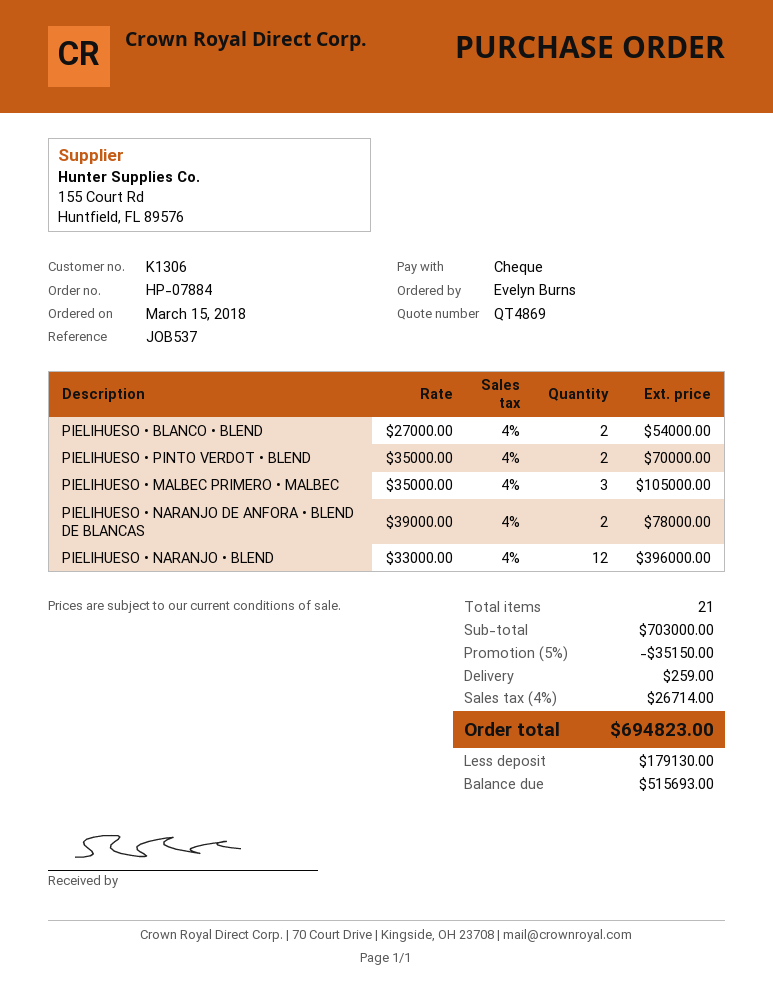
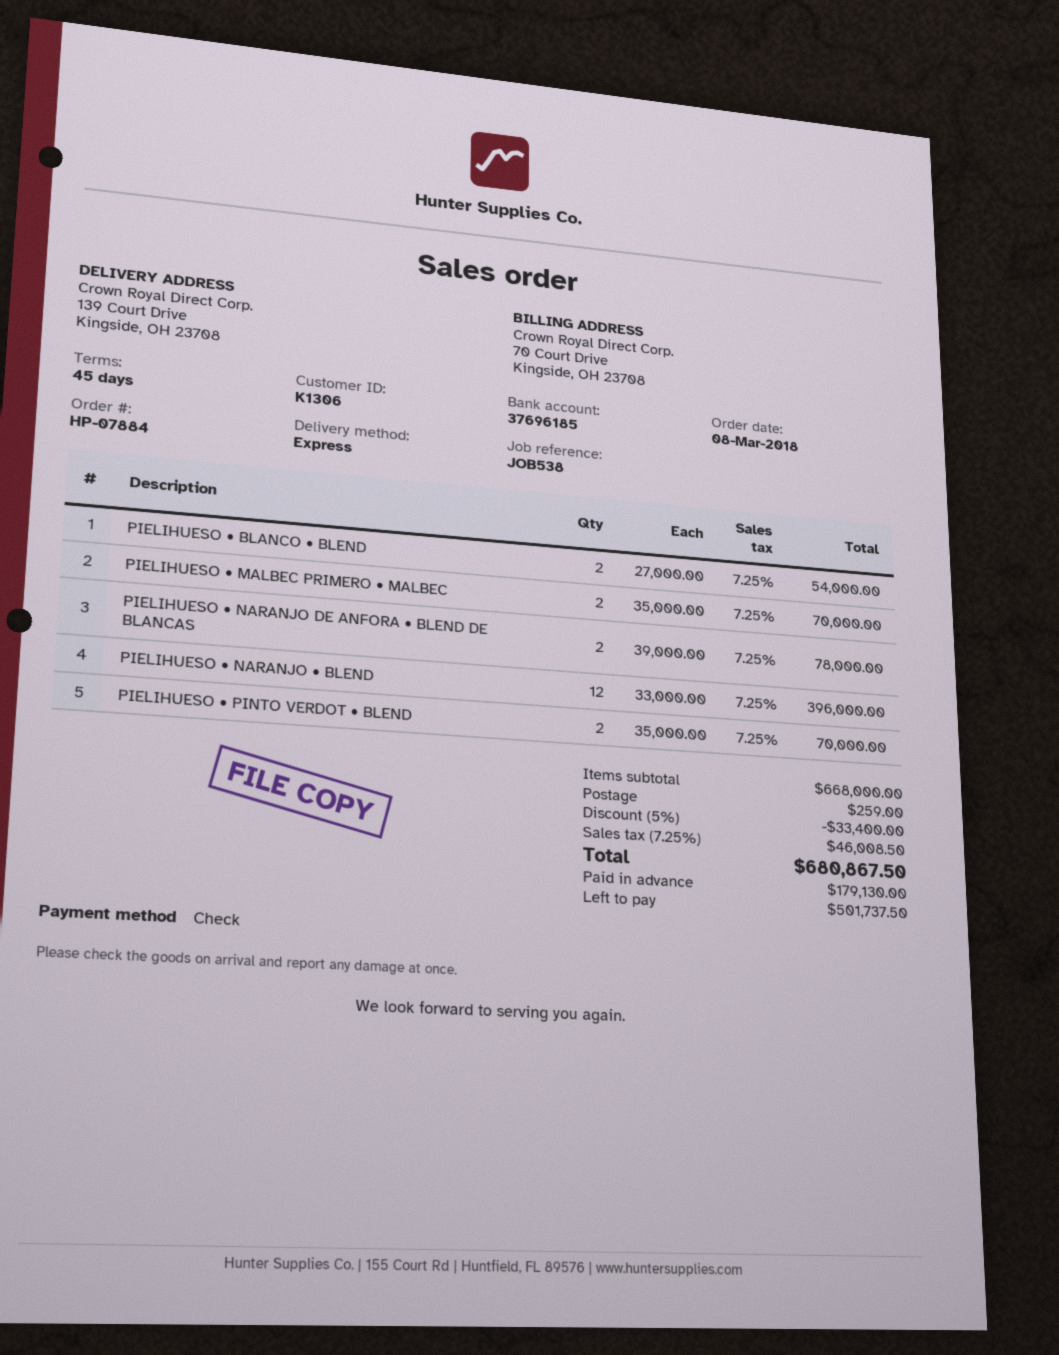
order date: 2018-03-15 -> 2018-03-08
reference: JOB537 -> JOB538
PIELIHUESO • MALBEC PRIMERO • MALBEC: 3 x 35000.00 = 105000.00 -> 2 x 35000.00 = 70000.00
subtotal: 703000.00 -> 668000.00
discount: 5% = 35150.00 -> 5% = 33400.00
tax: 4% = 26714.00 -> 7.25% = 46008.50
total: 694823.00 -> 680867.50
balance: 515693.00 -> 501737.50

